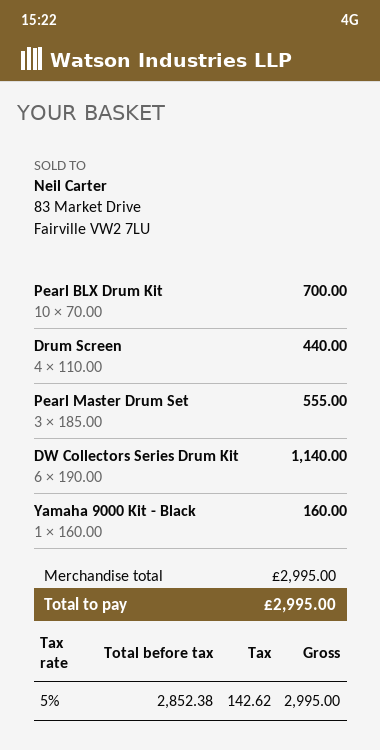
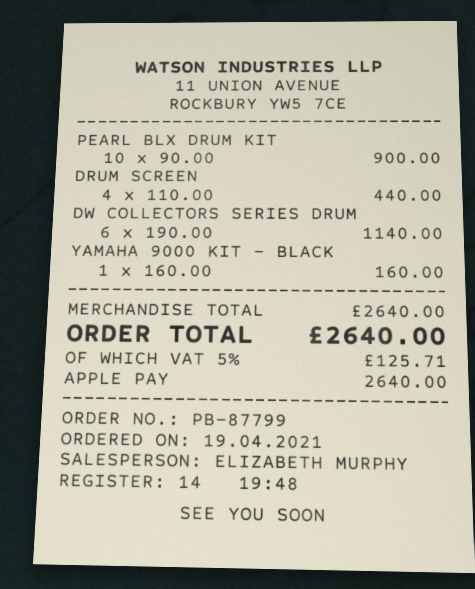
Pearl BLX Drum Kit: 10 x 70.00 = 700.00 -> 10 x 90.00 = 900.00
Pearl Master Drum Set: 3 x 185.00 = 555.00 -> none
subtotal: 2995.00 -> 2640.00
tax: 5% = 142.62 -> 5% = 125.71
total: 2995.00 -> 2640.00

